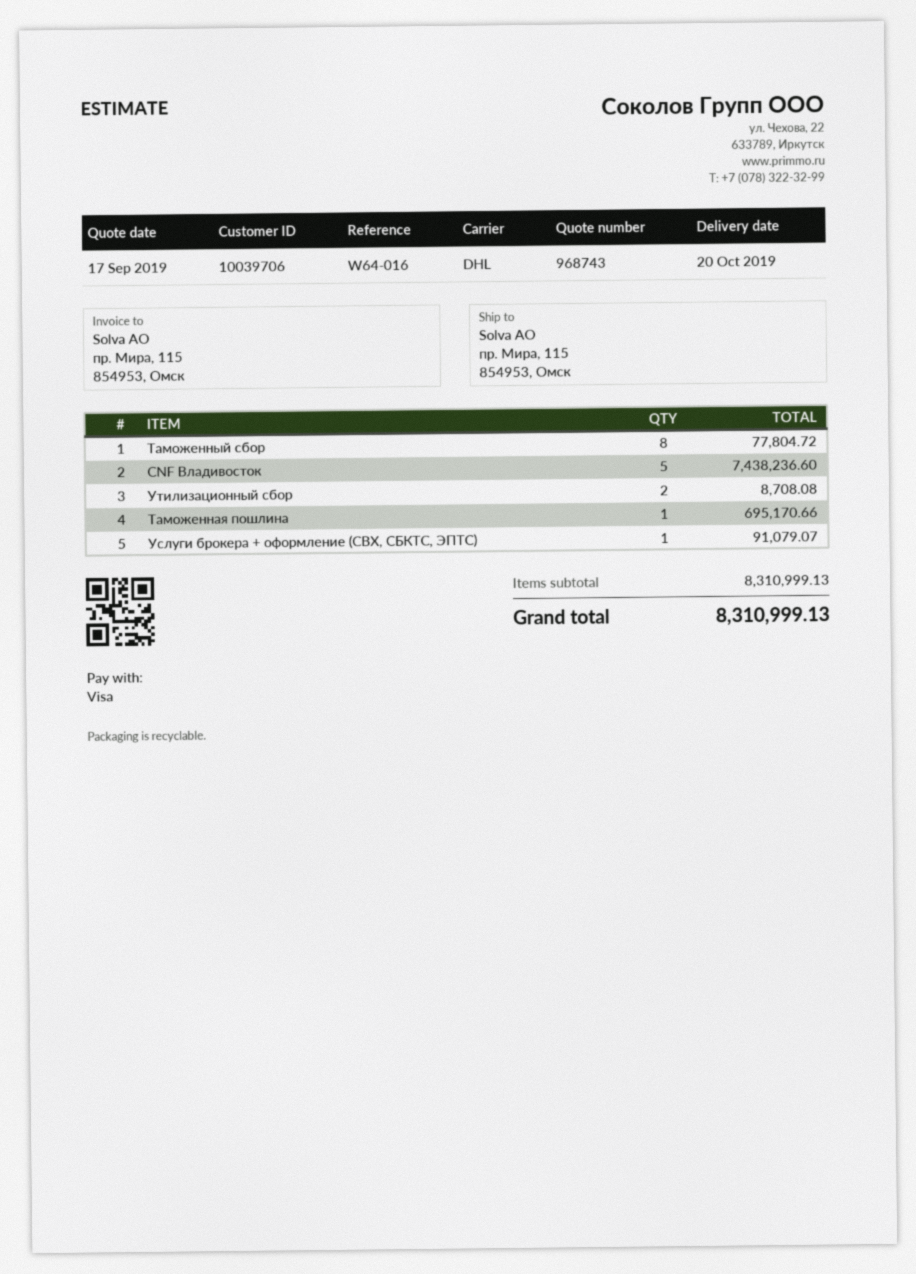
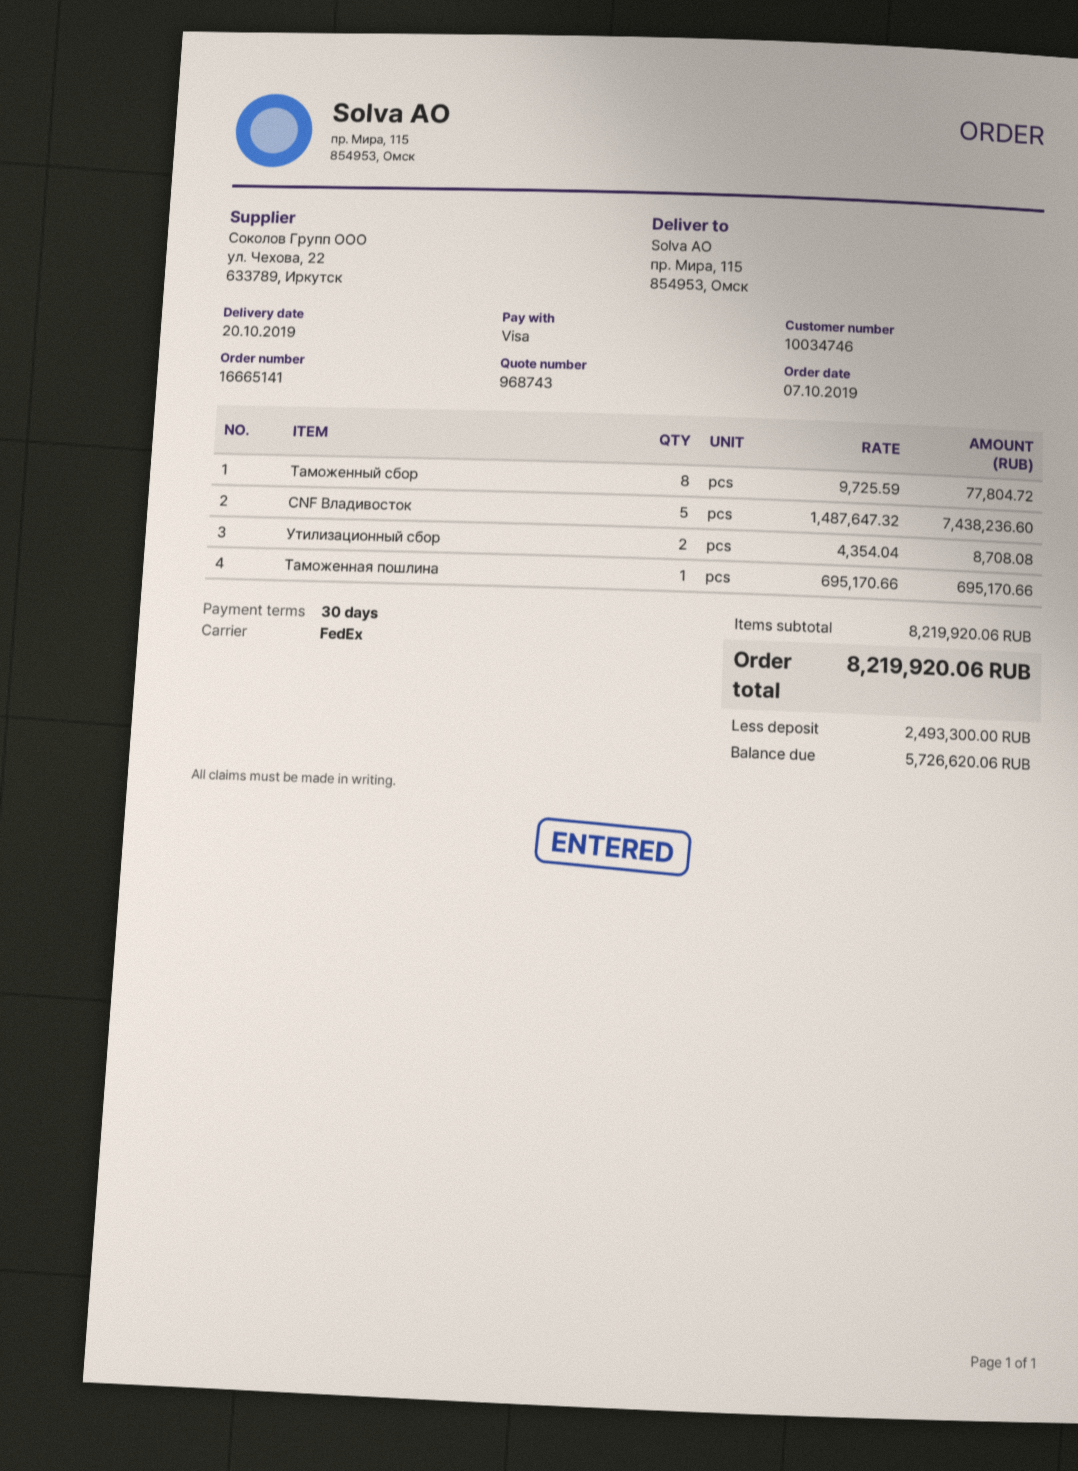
customer number: 10039706 -> 10034746
shipping method: DHL -> FedEx
Услуги брокера + оформление (СВХ, СБКТС, ЭПТС): 1 for 91079.07 -> none
subtotal: 8310999.13 -> 8219920.06
total: 8310999.13 -> 8219920.06

